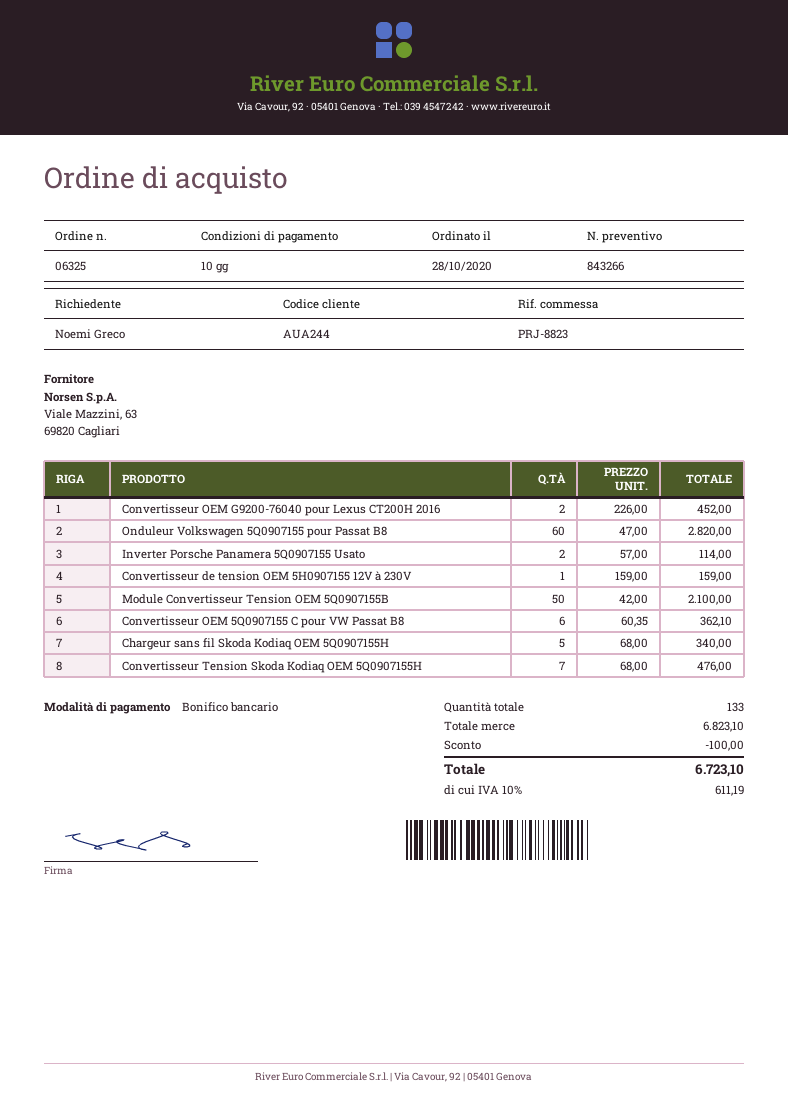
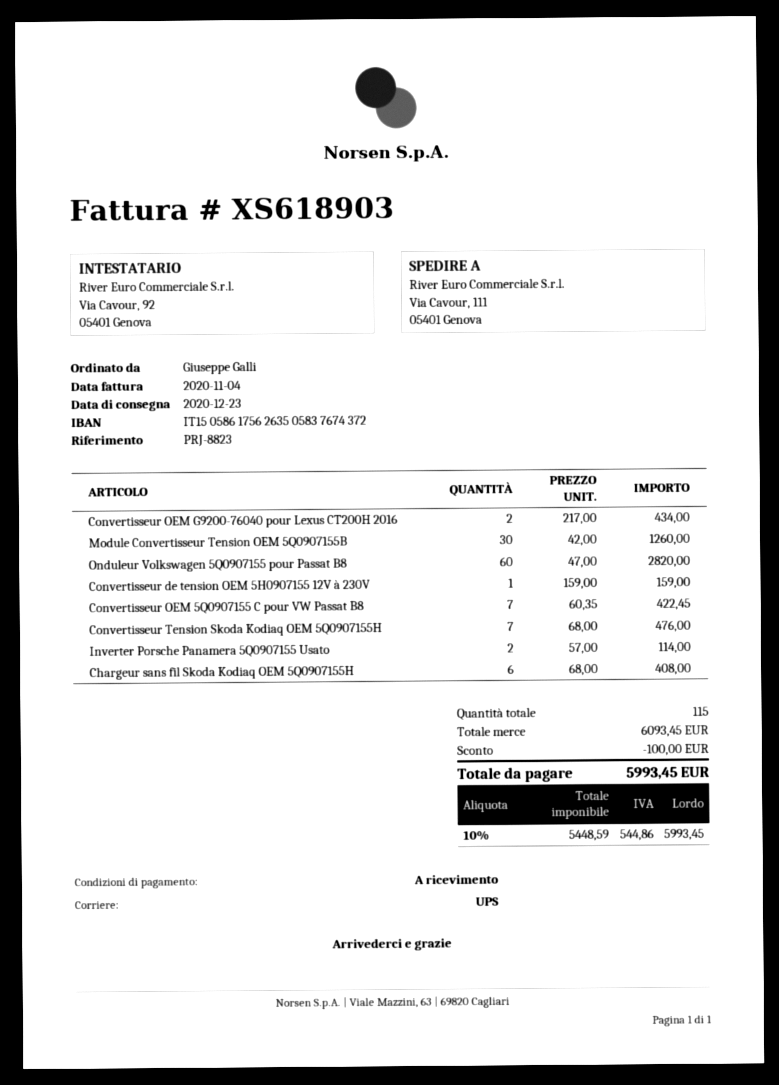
payment terms: 10 days -> on receipt
ordered by: Noemi Greco -> Giuseppe Galli
Convertisseur OEM G9200-76040 pour Lexus CT200H 2016: 2 x 226.00 = 452.00 -> 2 x 217.00 = 434.00
Module Convertisseur Tension OEM 5Q0907155B: 50 x 42.00 = 2100.00 -> 30 x 42.00 = 1260.00
Convertisseur OEM 5Q0907155 C pour VW Passat B8: 6 x 60.35 = 362.10 -> 7 x 60.35 = 422.45
Chargeur sans fil Skoda Kodiaq OEM 5Q0907155H: 5 x 68.00 = 340.00 -> 6 x 68.00 = 408.00
total quantity: 133 -> 115
subtotal: 6823.10 -> 6093.45
tax: 10% = 611.19 -> 10% = 544.86
total: 6723.10 -> 5993.45

